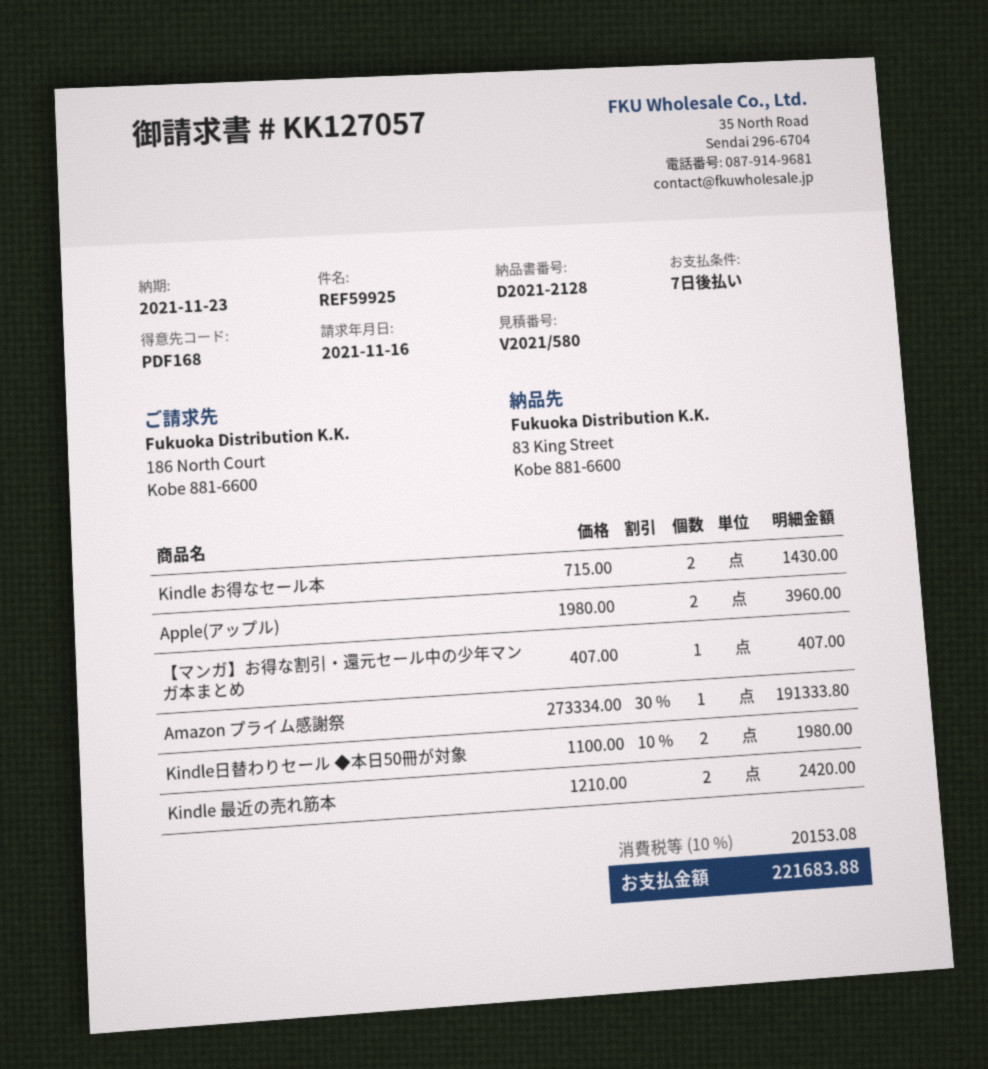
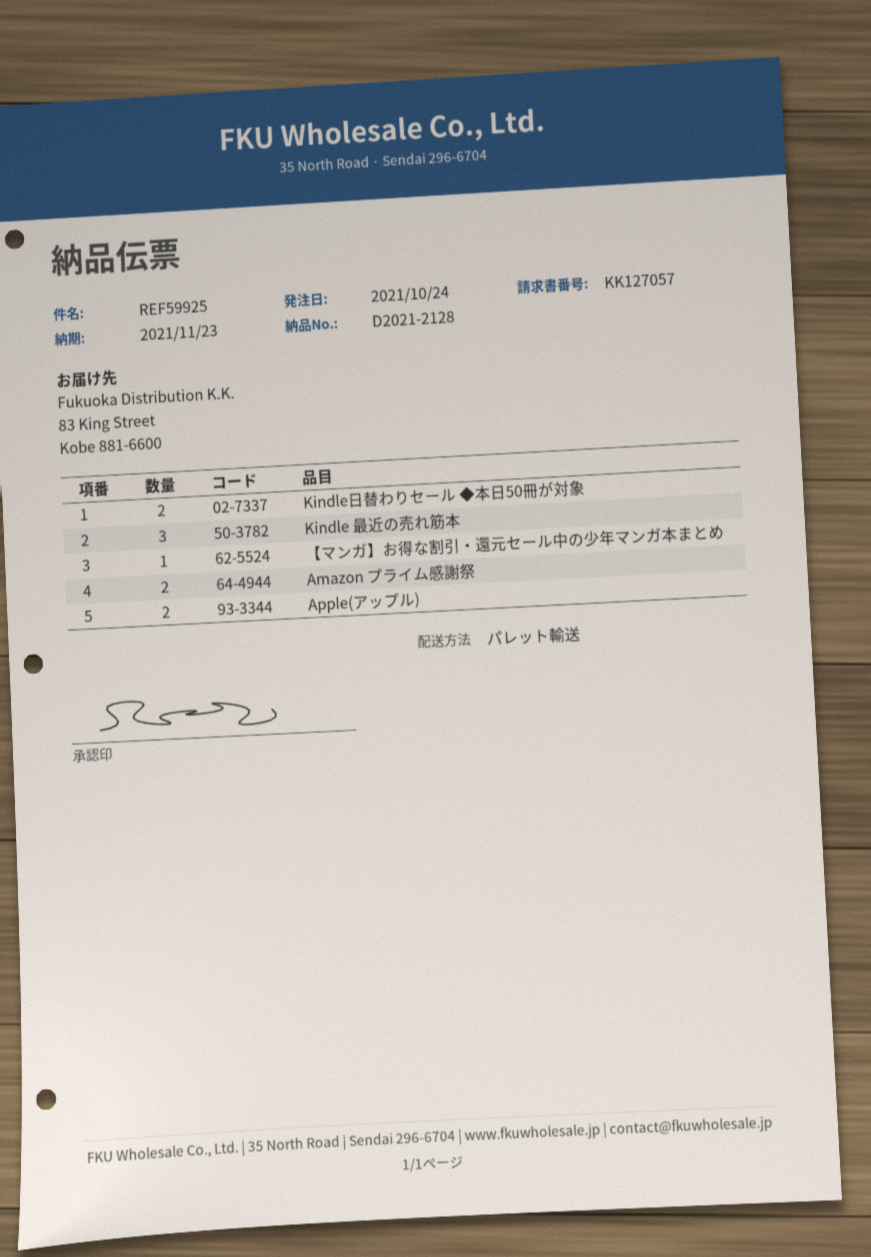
Kindle お得なセール本: 2 -> none
Amazon プライム感謝祭: 1 -> 2
Kindle 最近の売れ筋本: 2 -> 3

